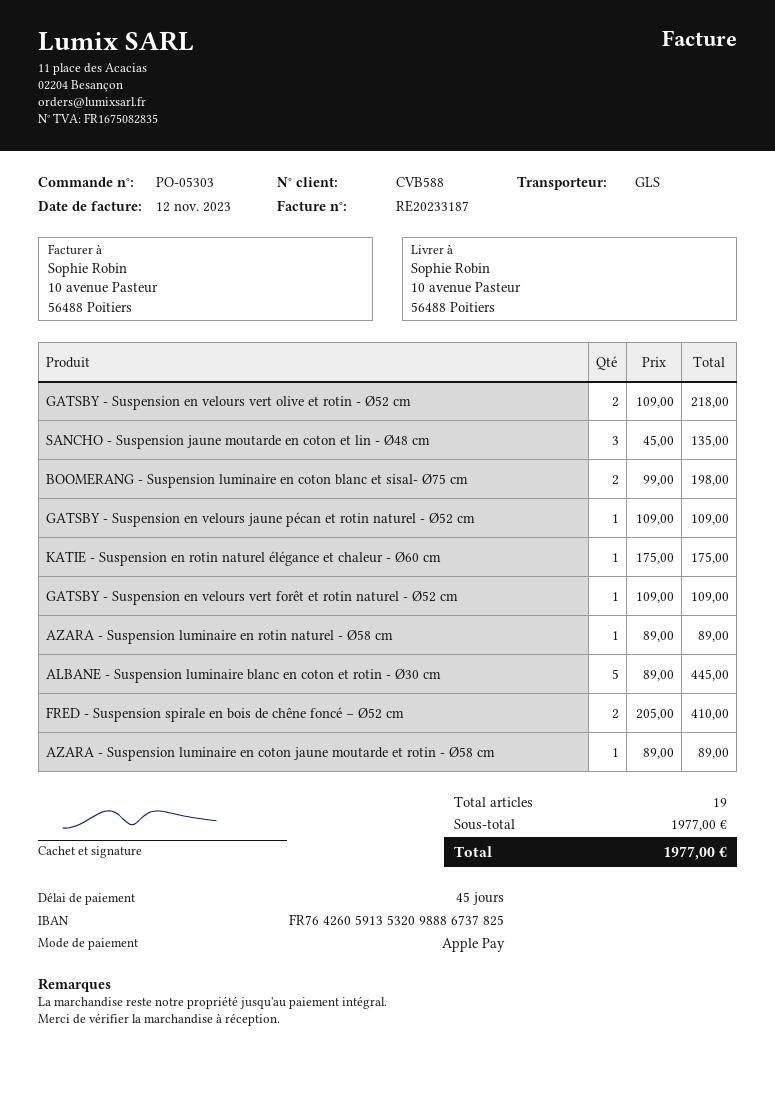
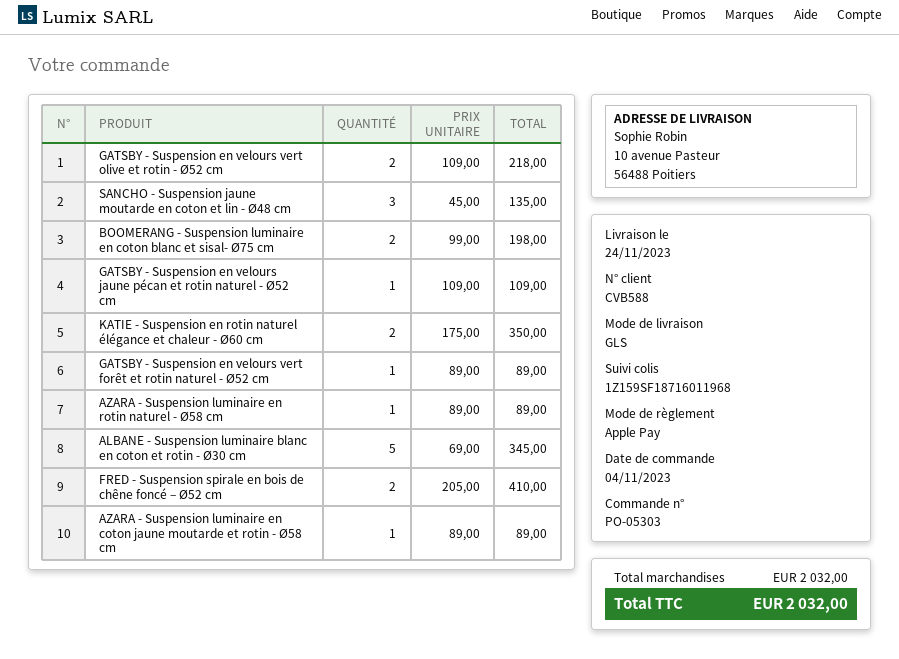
KATIE - Suspension en rotin naturel élégance et chaleur - Ø60 cm: 1 x 175.00 = 175.00 -> 2 x 175.00 = 350.00
GATSBY - Suspension en velours vert forêt et rotin naturel - Ø52 cm: 1 x 109.00 = 109.00 -> 1 x 89.00 = 89.00
ALBANE - Suspension luminaire blanc en coton et rotin - Ø30 cm: 5 x 89.00 = 445.00 -> 5 x 69.00 = 345.00
subtotal: 1977.00 -> 2032.00
total: 1977.00 -> 2032.00

